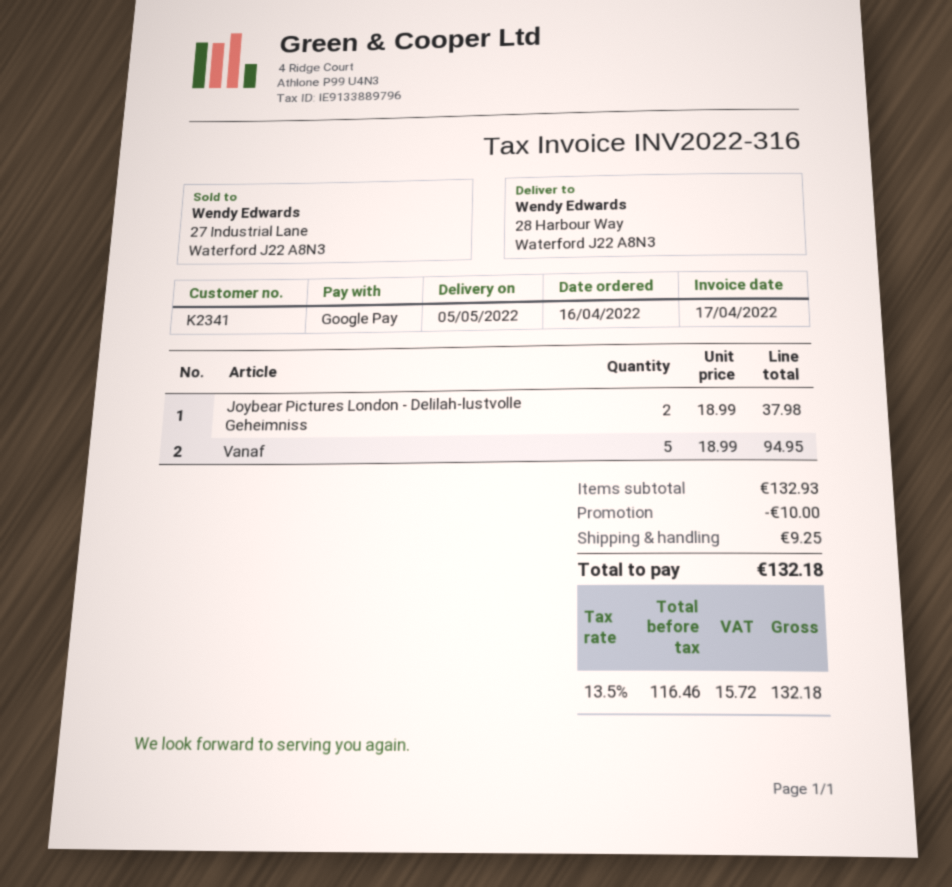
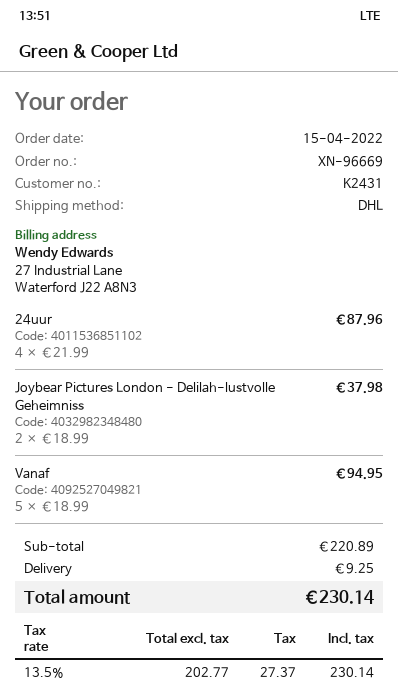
order date: 2022-04-16 -> 2022-04-15
customer number: K2341 -> K2431
24uur: none -> 4 x 21.99 = 87.96
subtotal: 132.93 -> 220.89
discount: 10.00 -> none
net: 116.46 -> 202.77
tax: 13.5% = 15.72 -> 13.5% = 27.37
total: 132.18 -> 230.14

